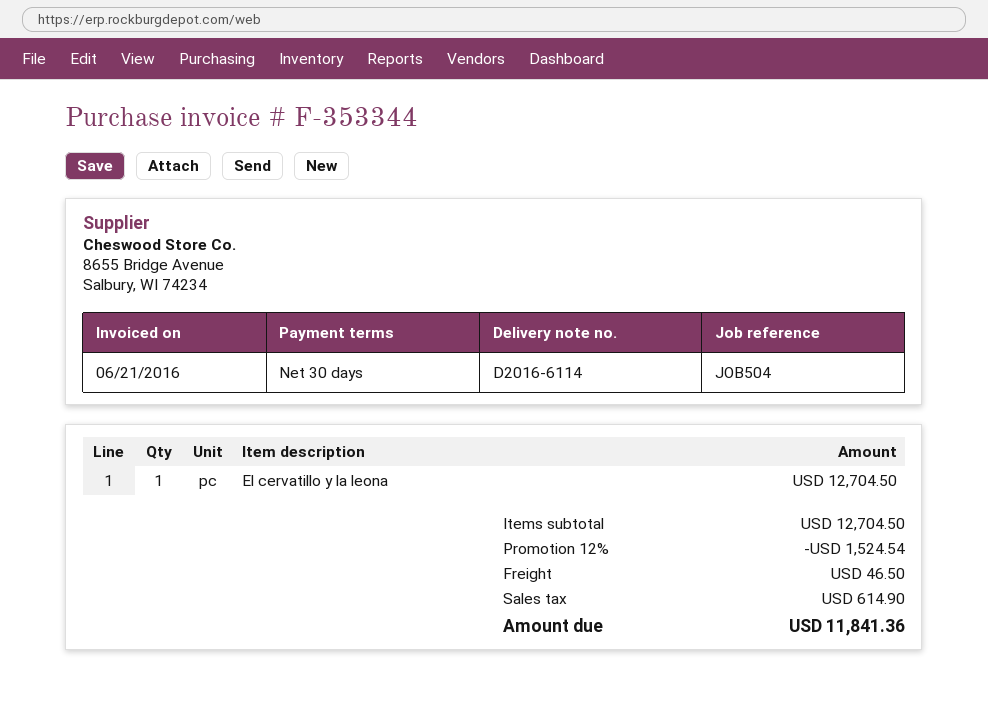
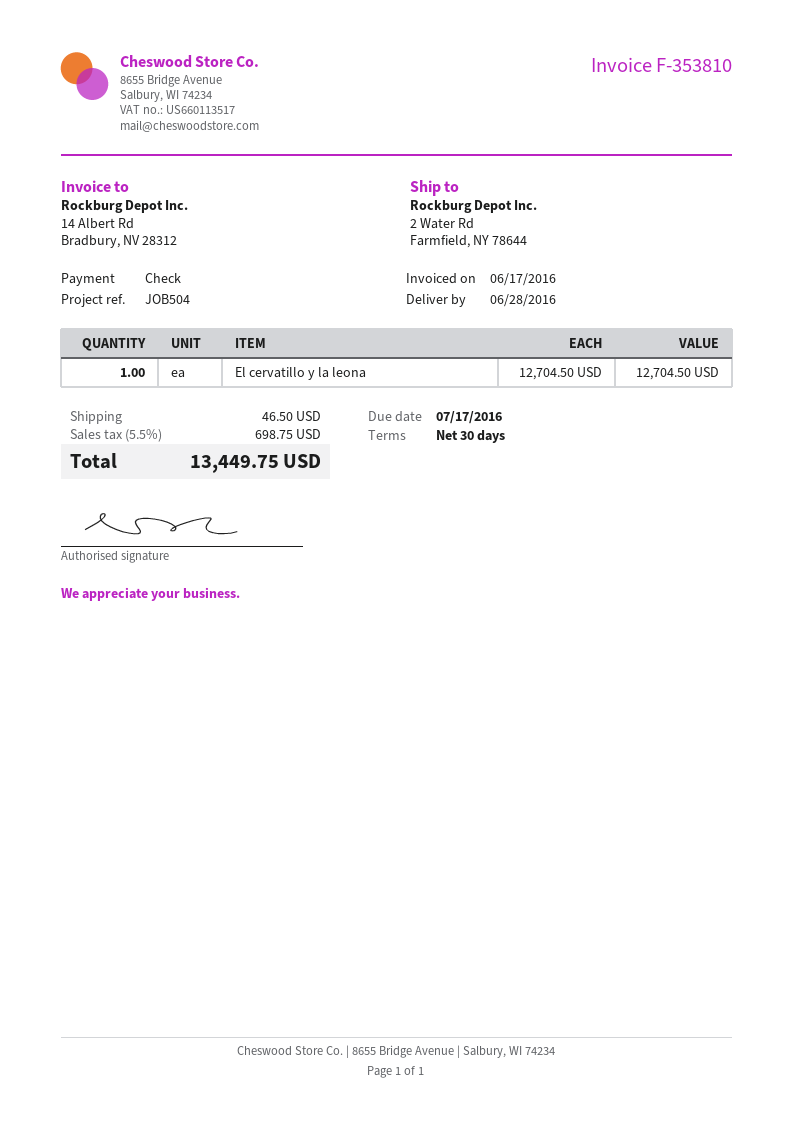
invoice number: F-353344 -> F-353810
invoice date: 2016-06-21 -> 2016-06-17
discount: 12% = 1524.54 -> none
tax: 614.90 -> 698.75
total: 11841.36 -> 13449.75

